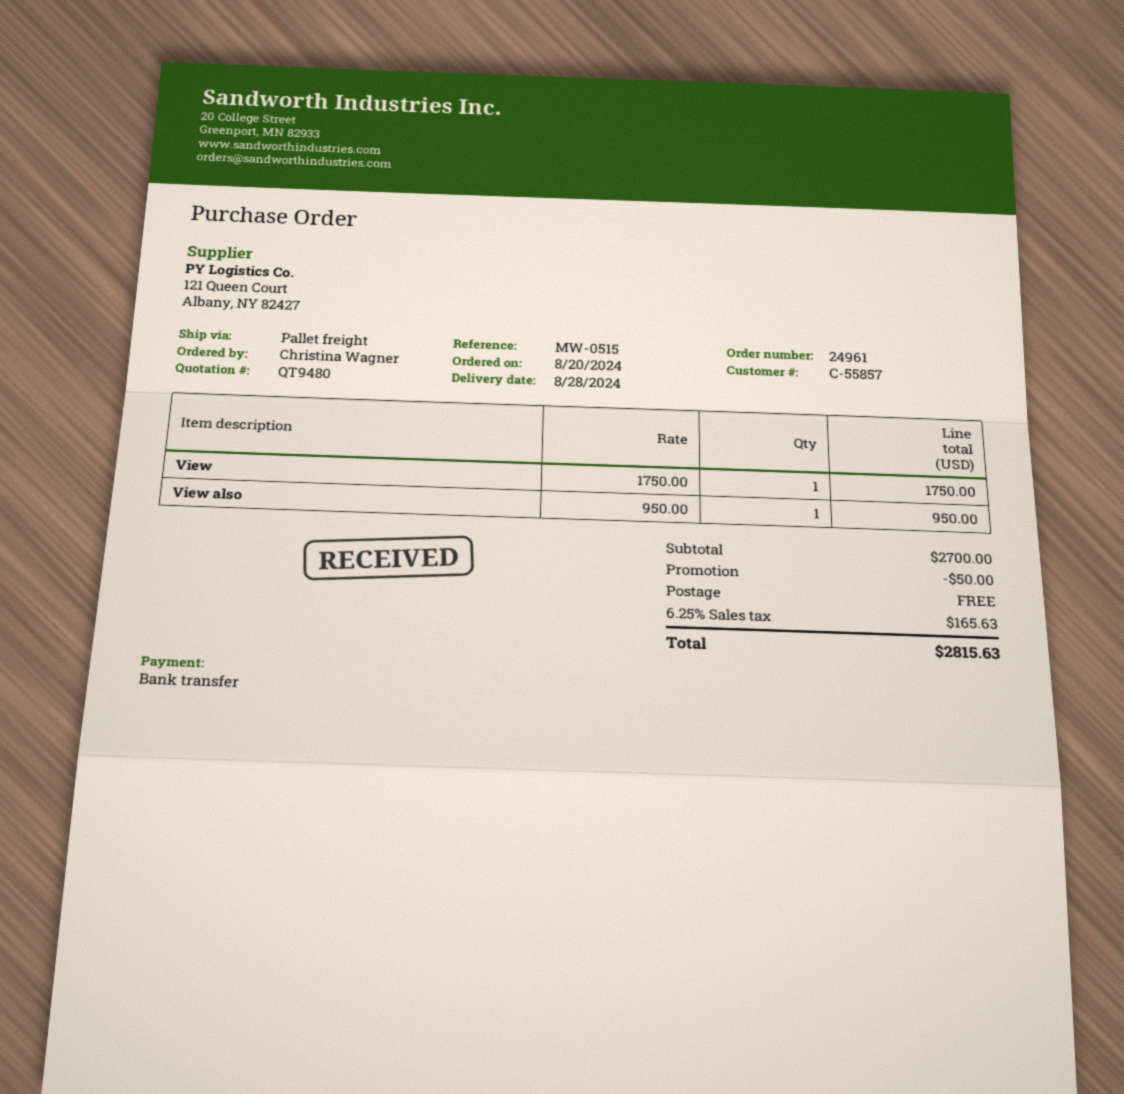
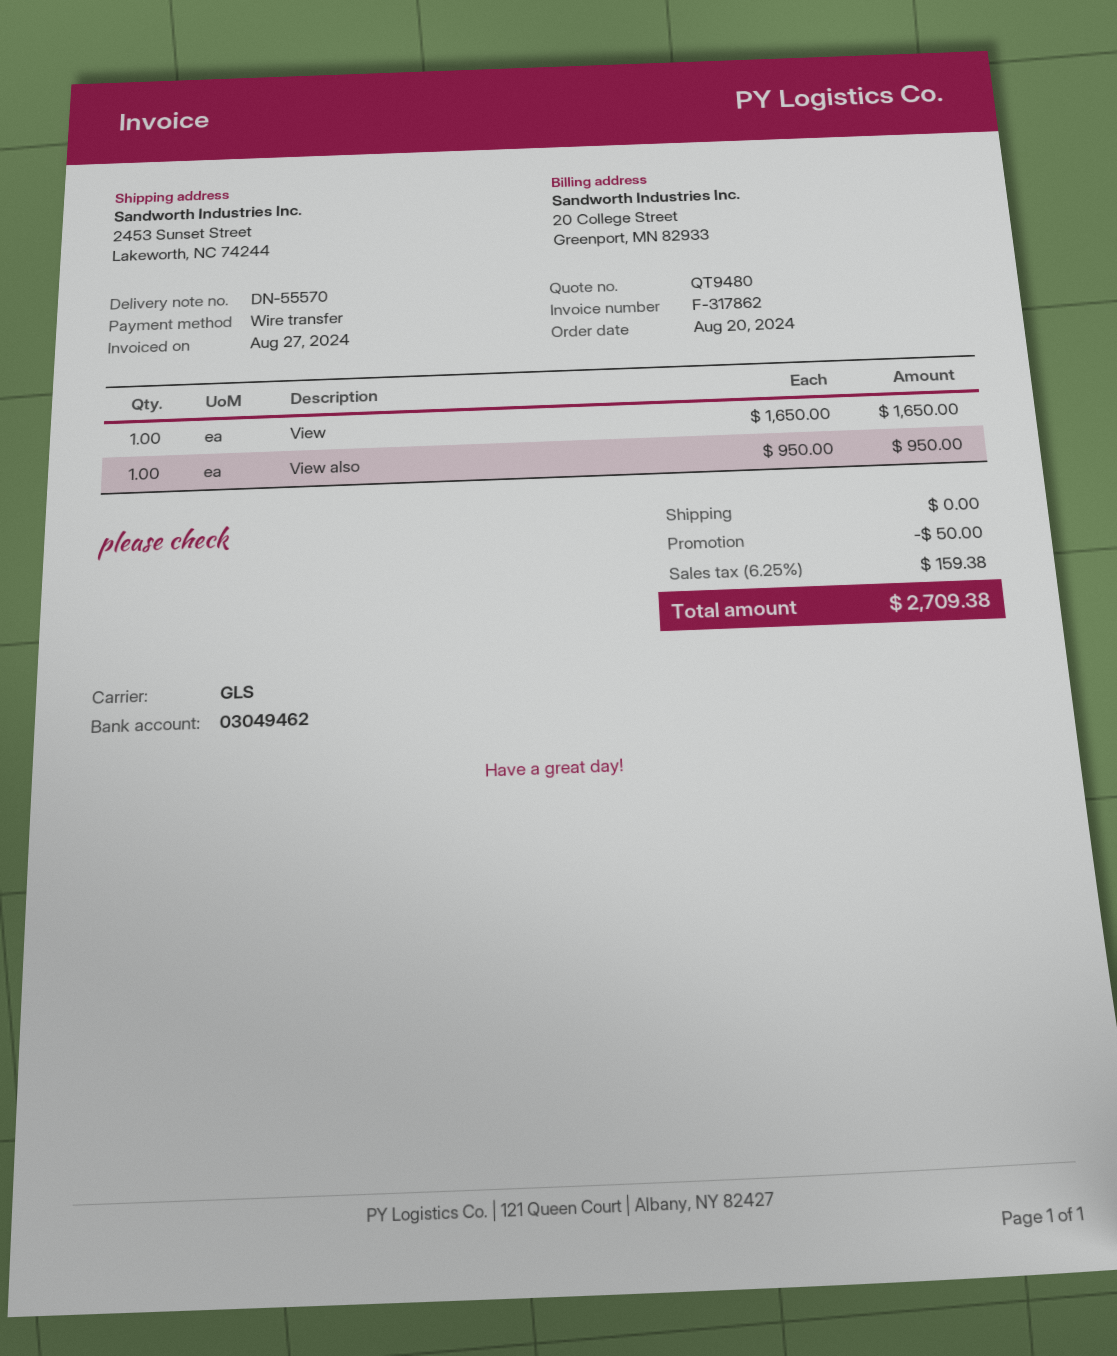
shipping method: pallet freight -> GLS
View: 1 x 1750.00 = 1750.00 -> 1 x 1650.00 = 1650.00
tax: 6.25% = 165.63 -> 6.25% = 159.38
total: 2815.63 -> 2709.38

